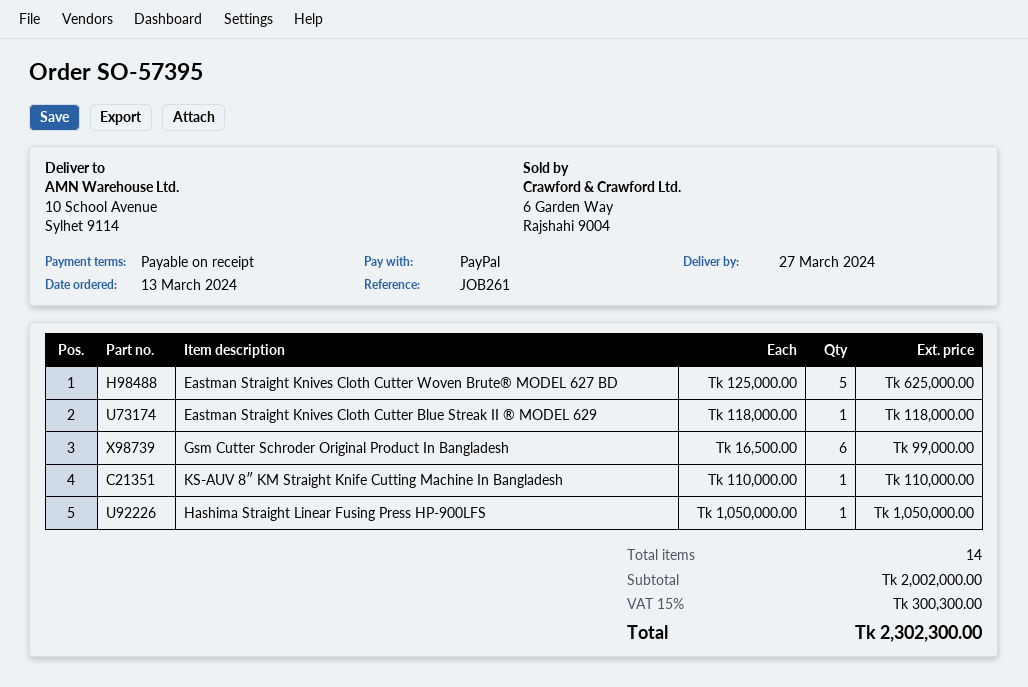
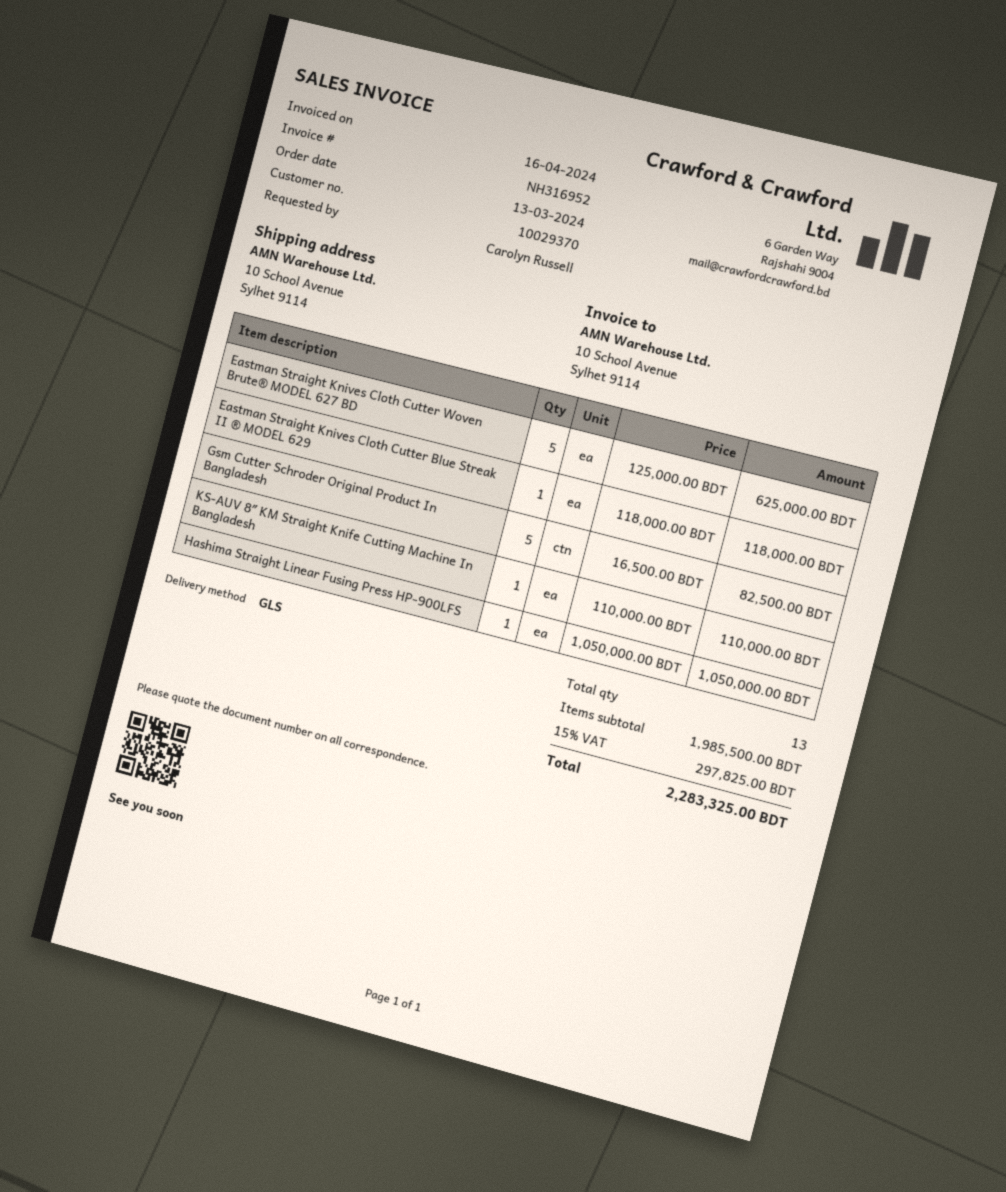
Gsm Cutter Schroder Original Product In Bangladesh: 6 x 16500.00 = 99000.00 -> 5 x 16500.00 = 82500.00
total quantity: 14 -> 13
subtotal: 2002000.00 -> 1985500.00
tax: 15% = 300300.00 -> 15% = 297825.00
total: 2302300.00 -> 2283325.00

